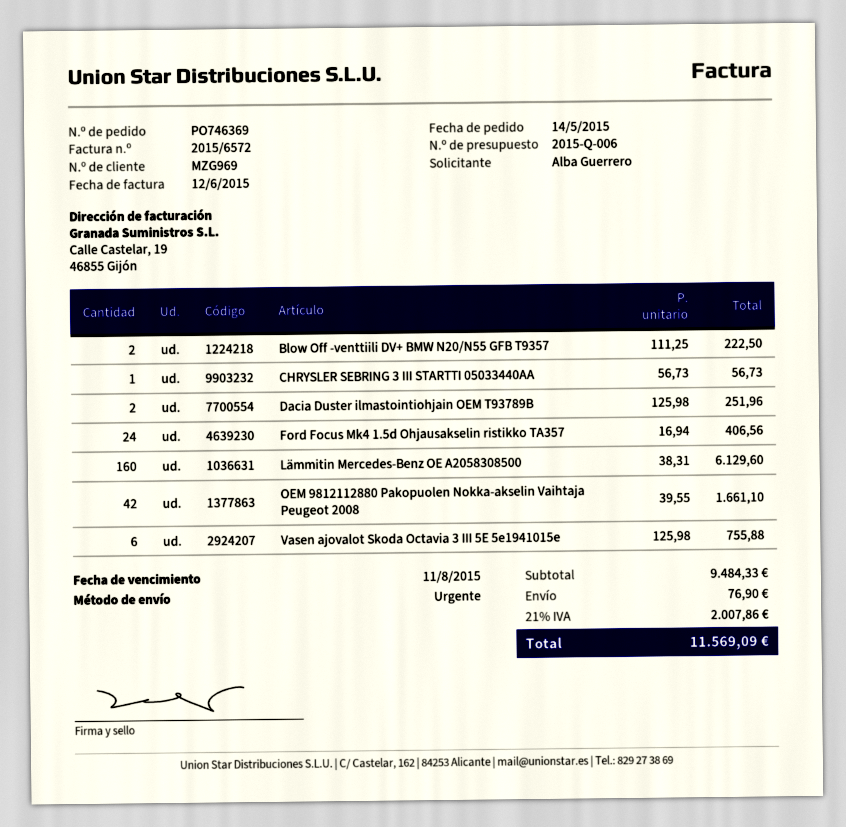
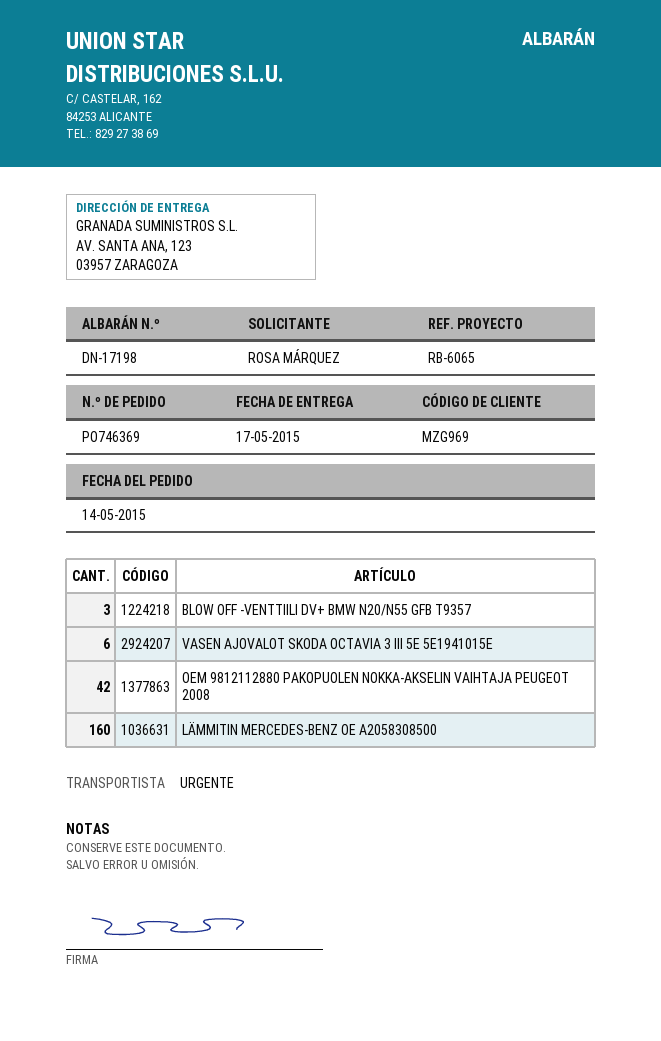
ordered by: Alba Guerrero -> ROSA MÁRQUEZ
Blow Off -venttiili DV+ BMW N20/N55 GFB T9357: 2 -> 3
CHRYSLER SEBRING 3 III STARTTI 05033440AA: 1 -> none
Dacia Duster ilmastointiohjain OEM T93789B: 2 -> none
Ford Focus Mk4 1.5d Ohjausakselin ristikko TA357: 24 -> none

